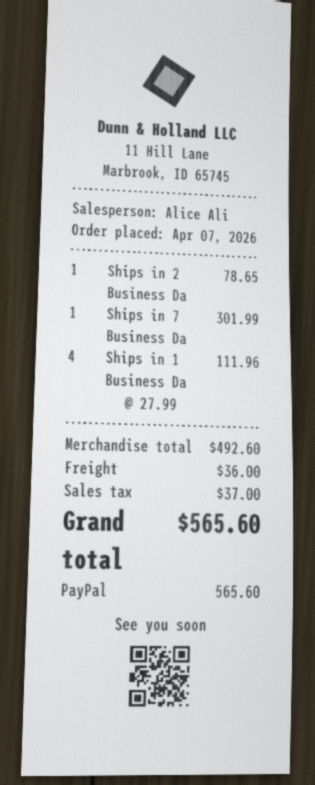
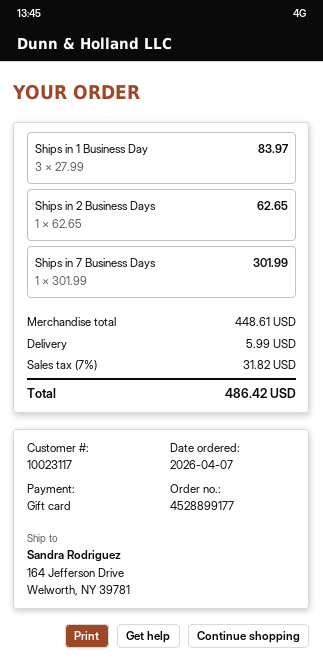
payment method: PayPal -> gift card
Ships in 2 Business Da: 1 x 78.65 = 78.65 -> 1 x 62.65 = 62.65
Ships in 1 Business Da: 4 x 27.99 = 111.96 -> 3 x 27.99 = 83.97
subtotal: 492.60 -> 448.61
shipping: 36.00 -> 5.99
tax: 37.00 -> 31.82
total: 565.60 -> 486.42

